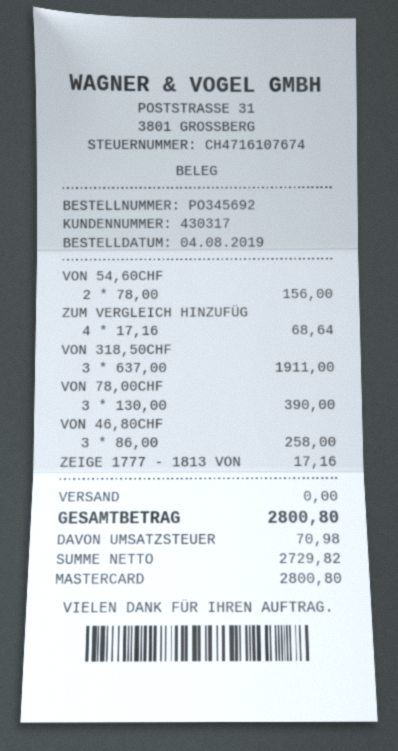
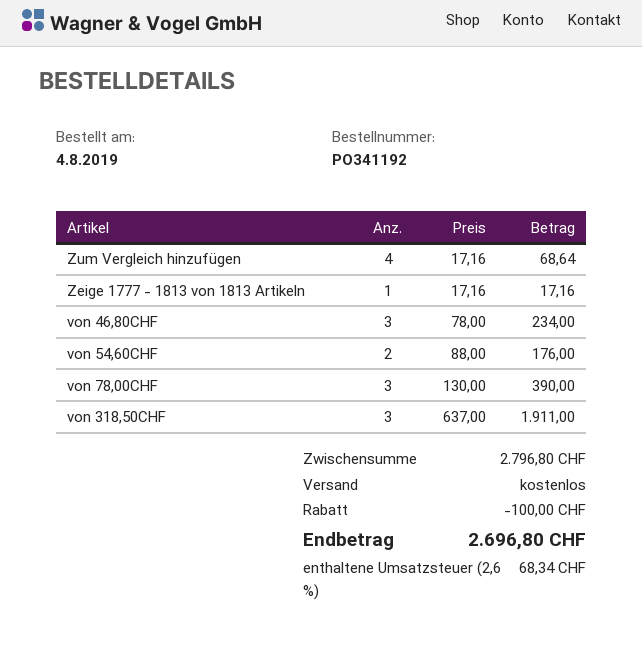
order number: PO345692 -> PO341192
VON 54,60CHF: 2 x 78.00 = 156.00 -> 2 x 88.00 = 176.00
VON 46,80CHF: 3 x 86.00 = 258.00 -> 3 x 78.00 = 234.00
discount: none -> 100.00
tax: 70.98 -> 68.34
total: 2800.80 -> 2696.80

